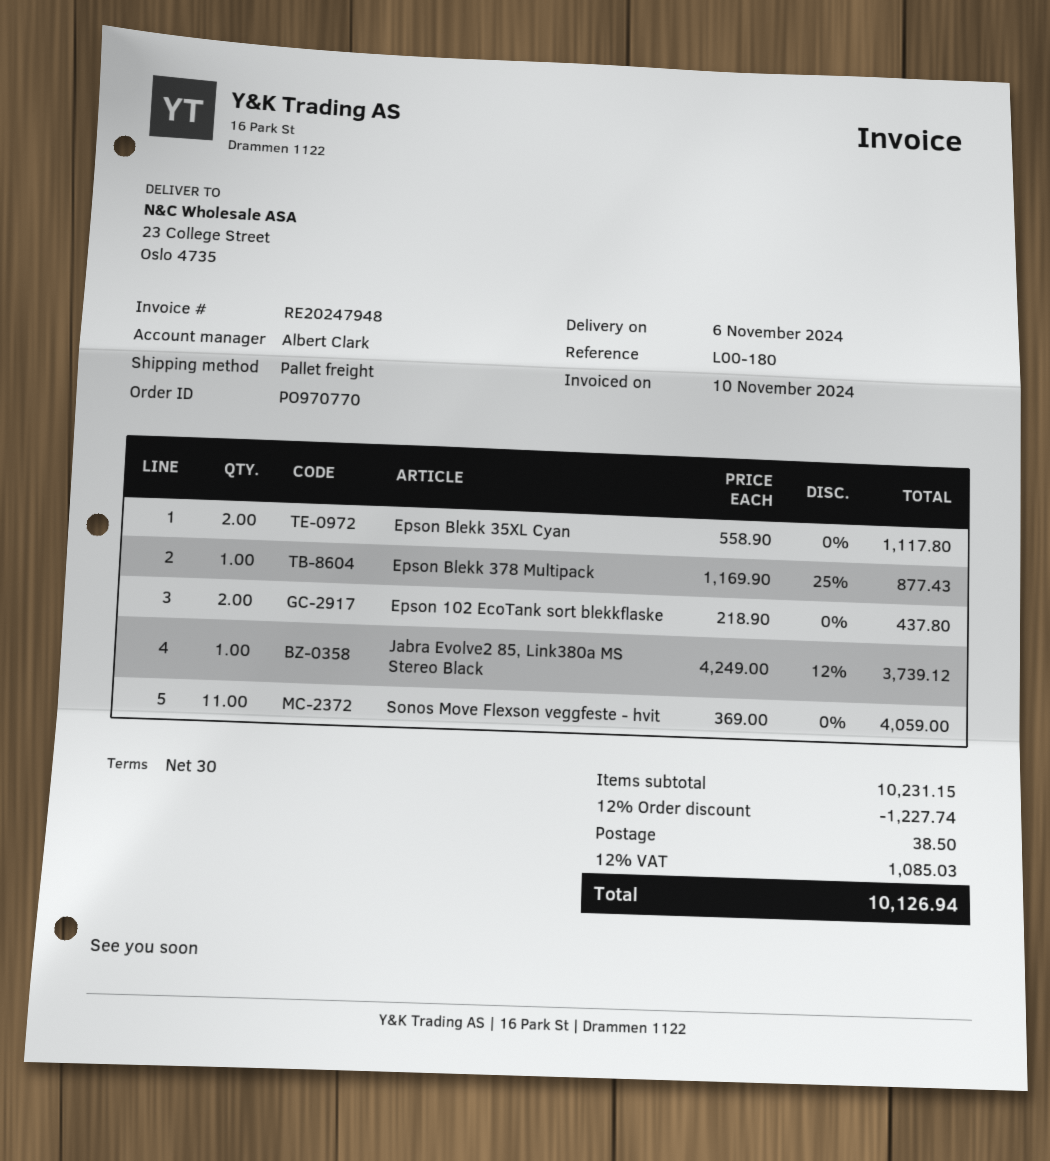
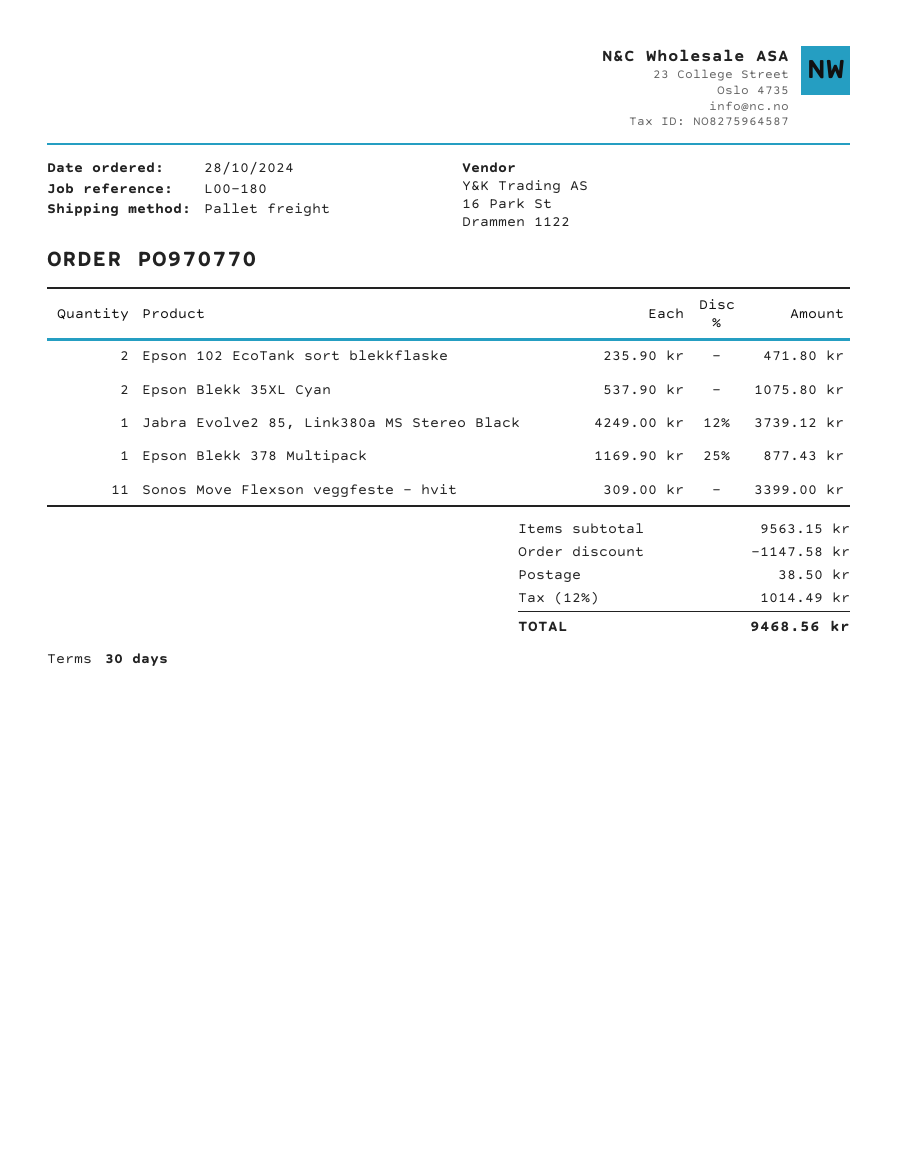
Epson Blekk 35XL Cyan: 2 x 558.90 = 1117.80 -> 2 x 537.90 = 1075.80
Epson 102 EcoTank sort blekkflaske: 2 x 218.90 = 437.80 -> 2 x 235.90 = 471.80
Sonos Move Flexson veggfeste - hvit: 11 x 369.00 = 4059.00 -> 11 x 309.00 = 3399.00
subtotal: 10231.15 -> 9563.15
discount: 1227.74 -> 1147.58
tax: 12% = 1085.03 -> 12% = 1014.49
total: 10126.94 -> 9468.56

